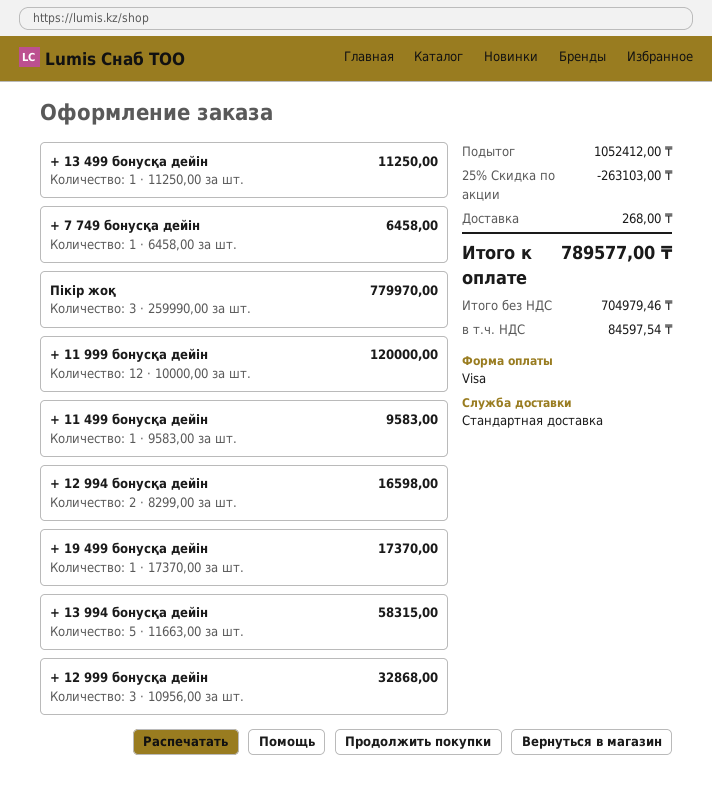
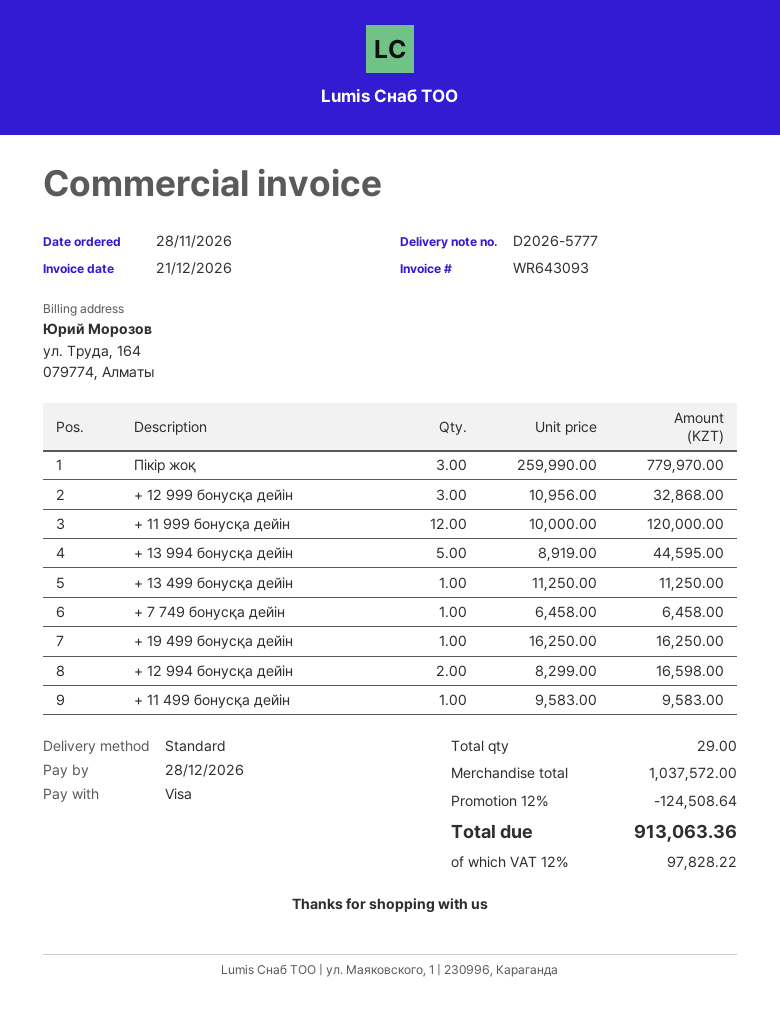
+ 19 499 бонусқа дейін: 1 x 17370.00 = 17370.00 -> 1 x 16250.00 = 16250.00
+ 13 994 бонусқа дейін: 5 x 11663.00 = 58315.00 -> 5 x 8919.00 = 44595.00
subtotal: 1052412.00 -> 1037572.00
discount: 25% = 263103.00 -> 12% = 124508.64
shipping: 268.00 -> none
tax: 84597.54 -> 97828.22
total: 789577.00 -> 913063.36

